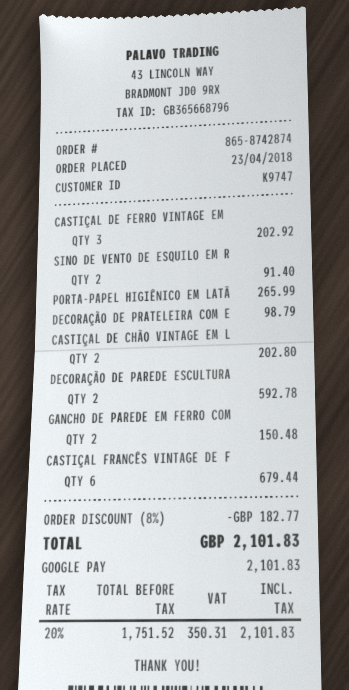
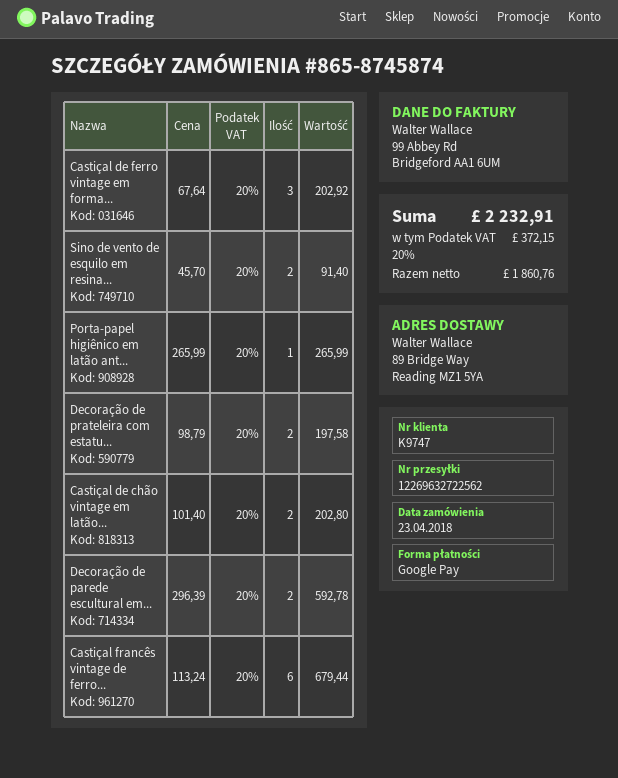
order number: 865-8742874 -> 865-8745874
DECORAÇÃO DE PRATELEIRA COM E: 1 for 98.79 -> 2 for 197.58
GANCHO DE PAREDE EM FERRO COM: 2 for 150.48 -> none
discount: 8% = 182.77 -> none
net: 1751.52 -> 1860.76
tax: 20% = 350.31 -> 20% = 372.15
total: 2101.83 -> 2232.91

